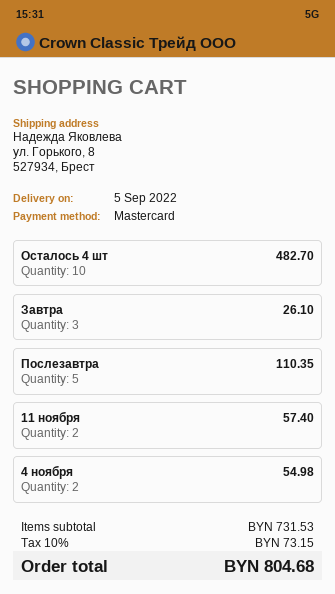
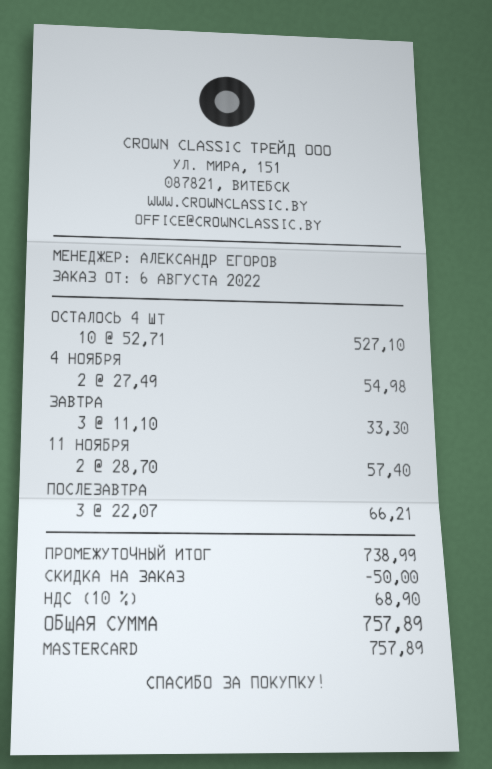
Осталось 4 шт: 10 for 482.70 -> 10 for 527.10
Завтра: 3 for 26.10 -> 3 for 33.30
Послезавтра: 5 for 110.35 -> 3 for 66.21
subtotal: 731.53 -> 738.99
discount: none -> 50.00
tax: 10% = 73.15 -> 10% = 68.90
total: 804.68 -> 757.89

